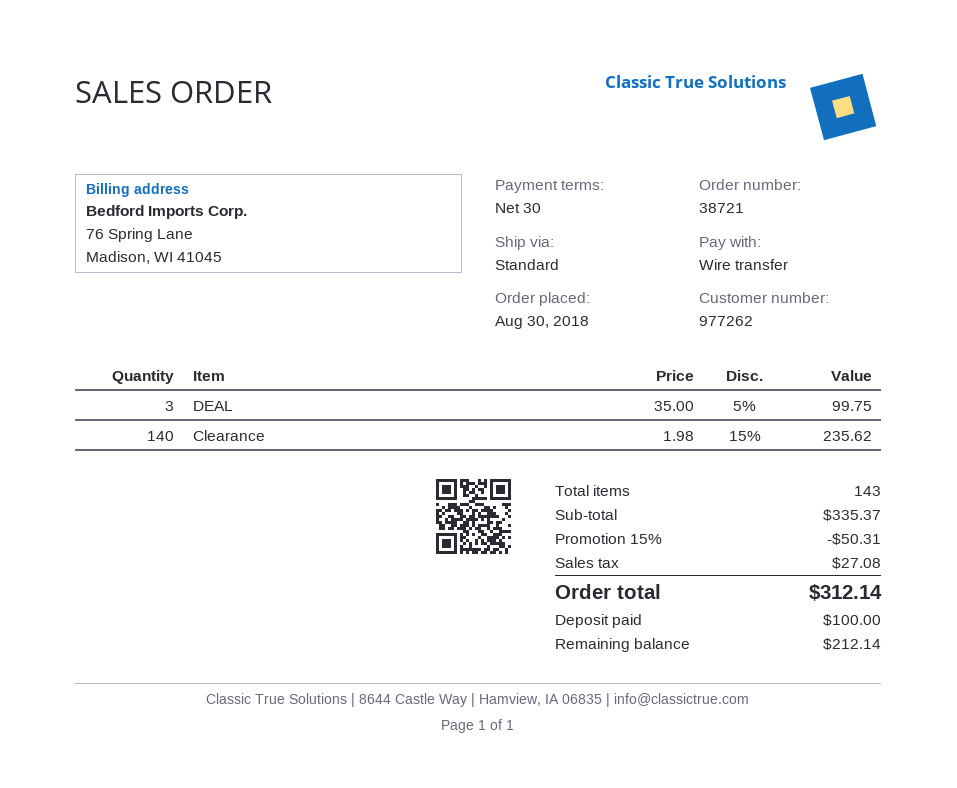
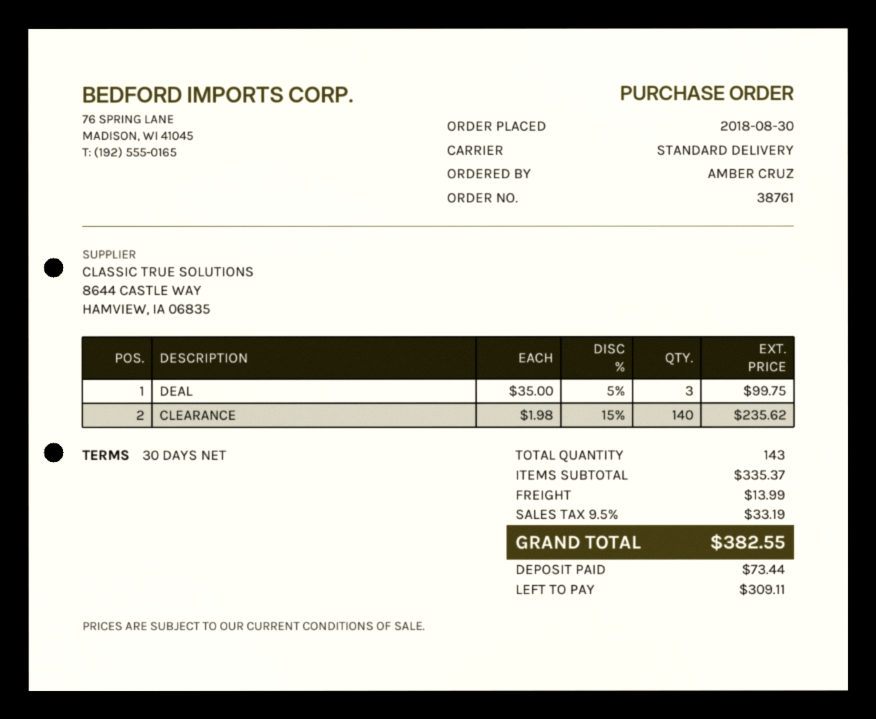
order number: 38721 -> 38761
discount: 15% = 50.31 -> none
shipping: none -> 13.99
tax: 27.08 -> 33.19
total: 312.14 -> 382.55
deposit: 100.00 -> 73.44
balance: 212.14 -> 309.11

